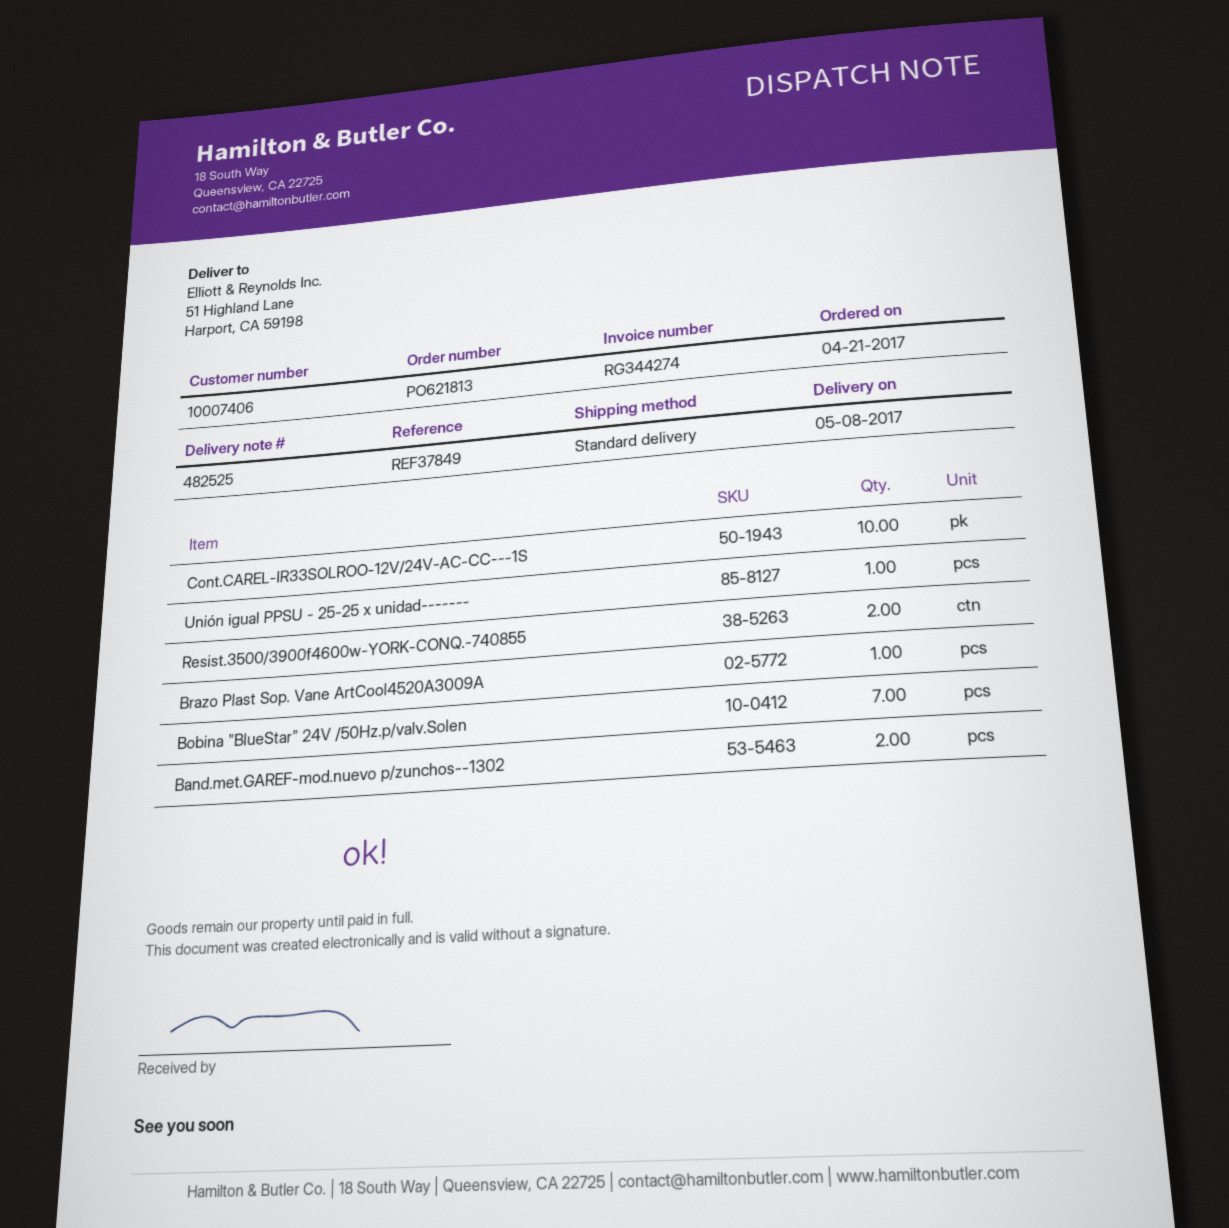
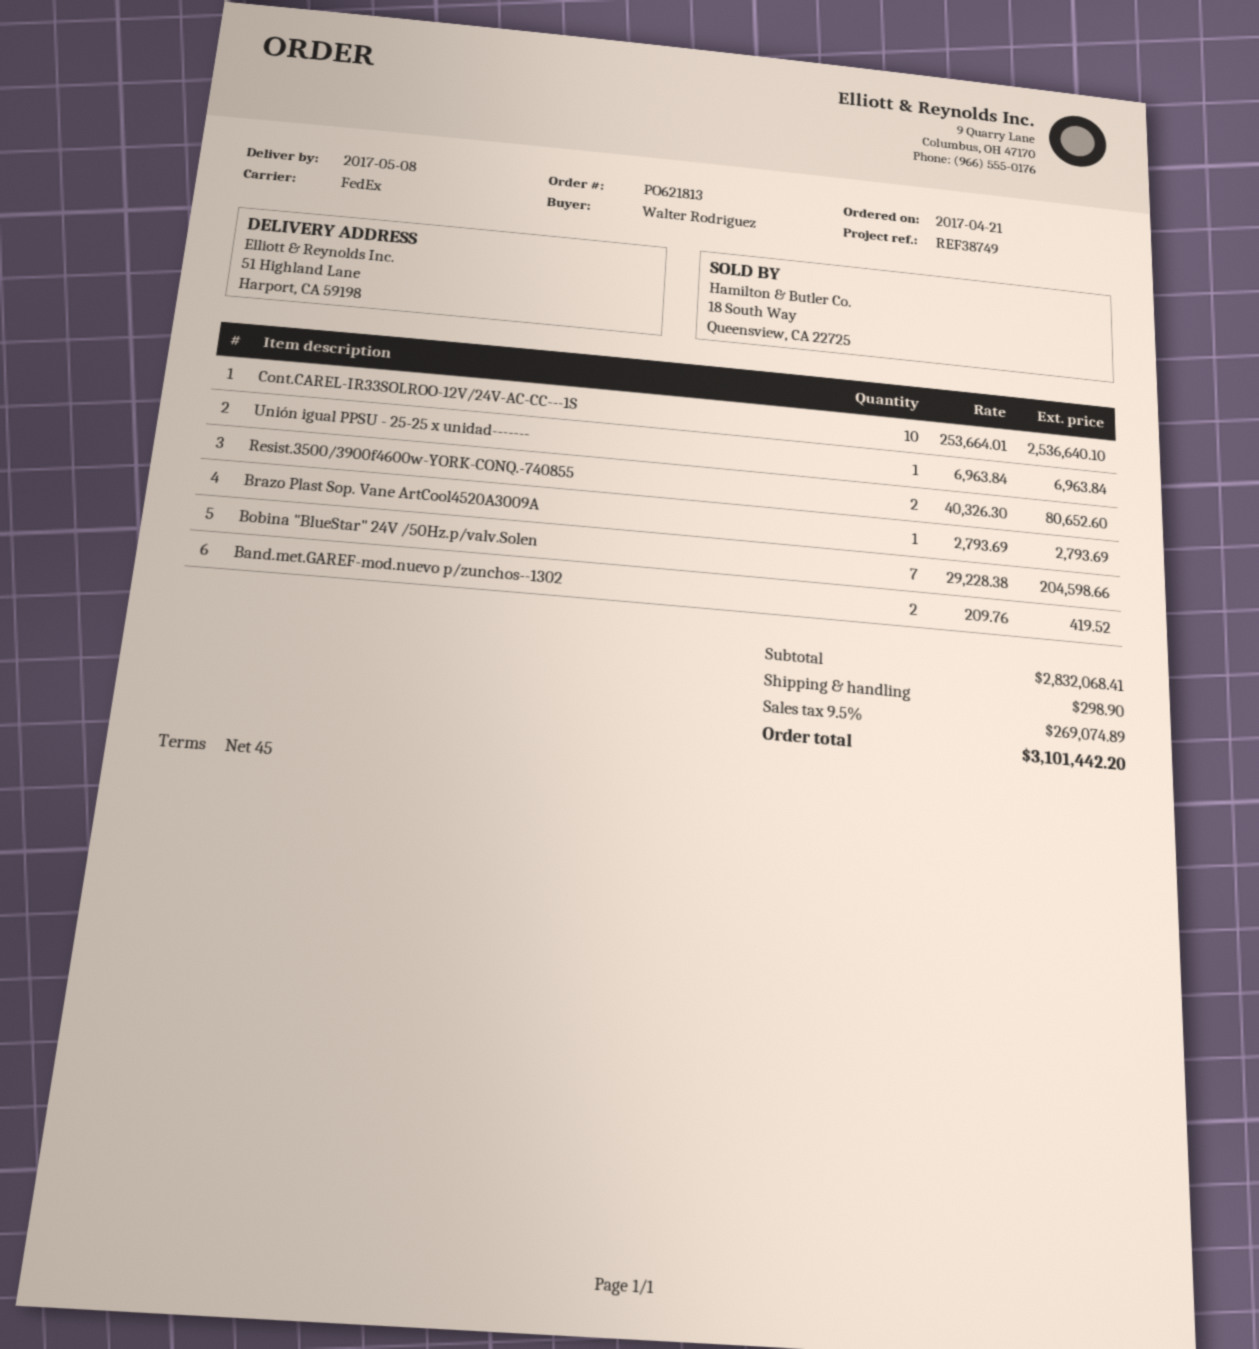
reference: REF37849 -> REF38749
shipping method: standard -> FedEx

